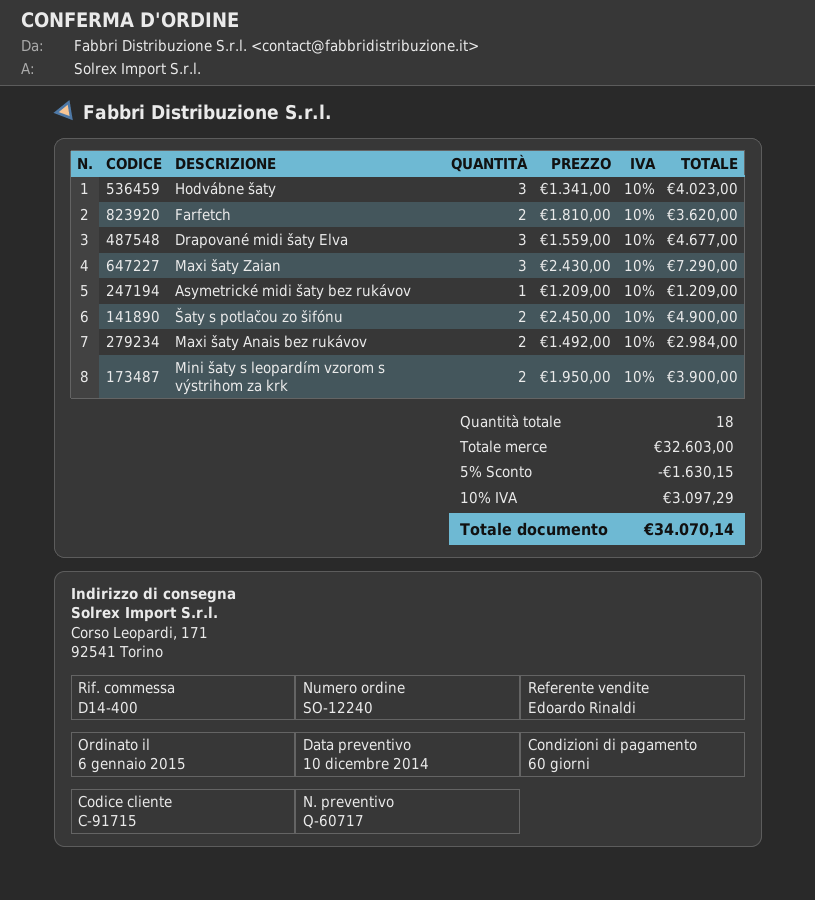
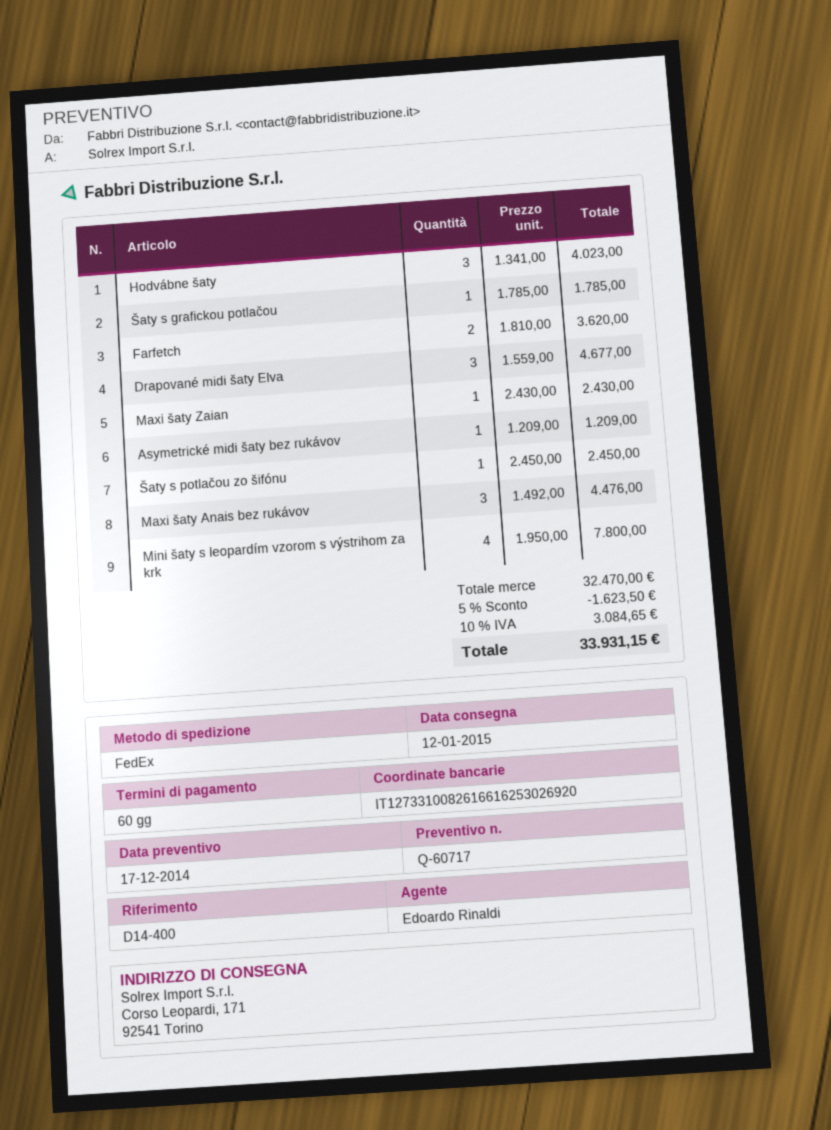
quote date: 2014-12-10 -> 2014-12-17
Maxi šaty Zaian: 3 x 2430.00 = 7290.00 -> 1 x 2430.00 = 2430.00
Šaty s potlačou zo šifónu: 2 x 2450.00 = 4900.00 -> 1 x 2450.00 = 2450.00
Maxi šaty Anais bez rukávov: 2 x 1492.00 = 2984.00 -> 3 x 1492.00 = 4476.00
Mini šaty s leopardím vzorom s výstrihom za krk: 2 x 1950.00 = 3900.00 -> 4 x 1950.00 = 7800.00
Šaty s grafickou potlačou: none -> 1 x 1785.00 = 1785.00
subtotal: 32603.00 -> 32470.00
discount: 5% = 1630.15 -> 5% = 1623.50
tax: 10% = 3097.29 -> 10% = 3084.65
total: 34070.14 -> 33931.15

